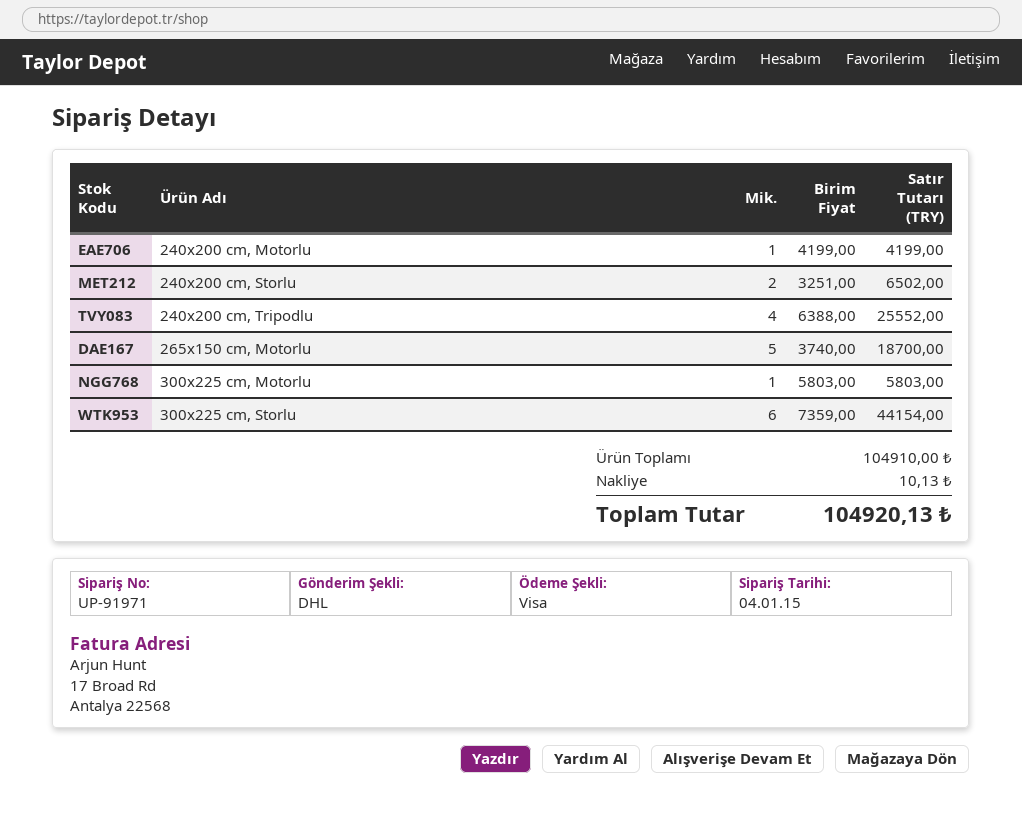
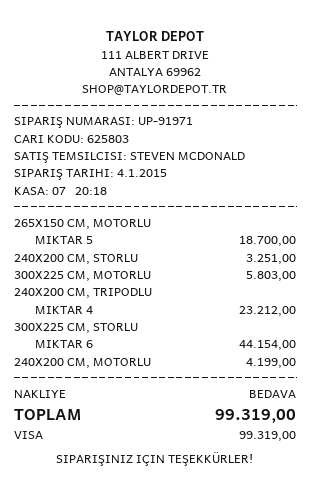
240x200 cm, Storlu: 2 for 6502.00 -> 1 for 3251.00
240x200 cm, Tripodlu: 4 for 25552.00 -> 4 for 23212.00
shipping: 10.13 -> 0.00
total: 104920.13 -> 99319.00

